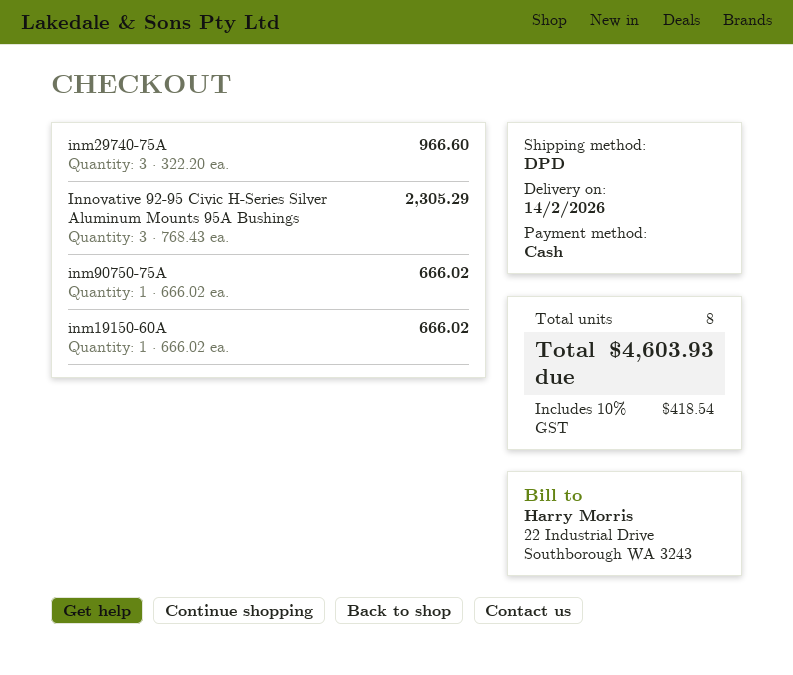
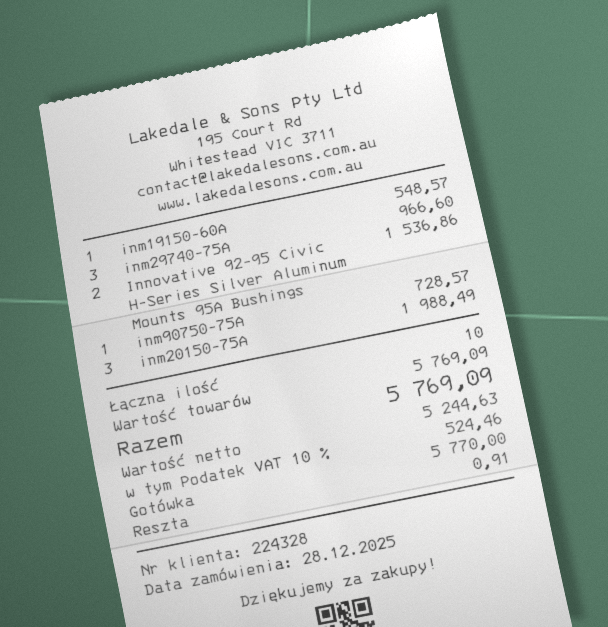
Innovative 92-95 Civic H-Series Silver Aluminum Mounts 95A Bushings: 3 for 2305.29 -> 2 for 1536.86
inm90750-75A: 1 for 666.02 -> 1 for 728.57
inm19150-60A: 1 for 666.02 -> 1 for 548.57
inm20150-75A: none -> 3 for 1988.49
total quantity: 8 -> 10
tax: 10% = 418.54 -> 10% = 524.46
total: 4603.93 -> 5769.09

